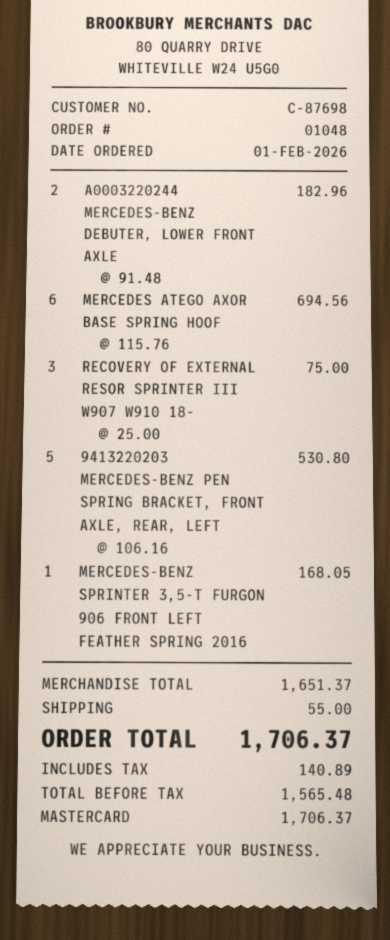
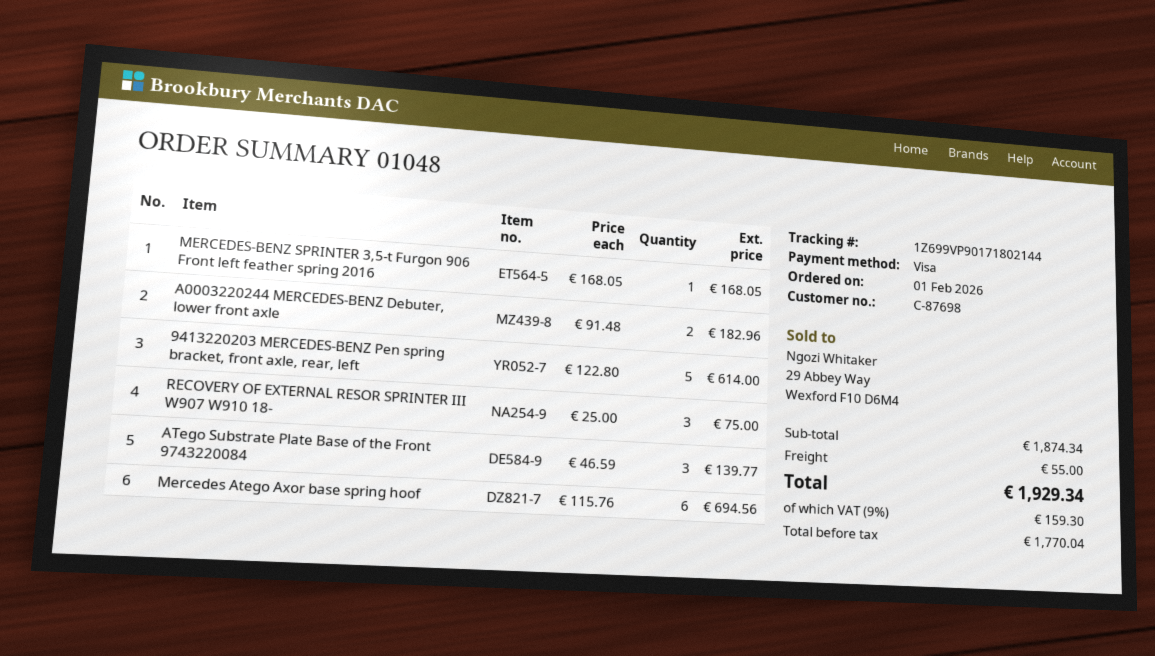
payment method: Mastercard -> Visa
9413220203 MERCEDES-BENZ PEN SPRING BRACKET, FRONT AXLE, REAR, LEFT: 5 x 106.16 = 530.80 -> 5 x 122.80 = 614.00
ATego Substrate Plate Base of the Front 9743220084: none -> 3 x 46.59 = 139.77
subtotal: 1651.37 -> 1874.34
net: 1565.48 -> 1770.04
tax: 140.89 -> 159.30
total: 1706.37 -> 1929.34

